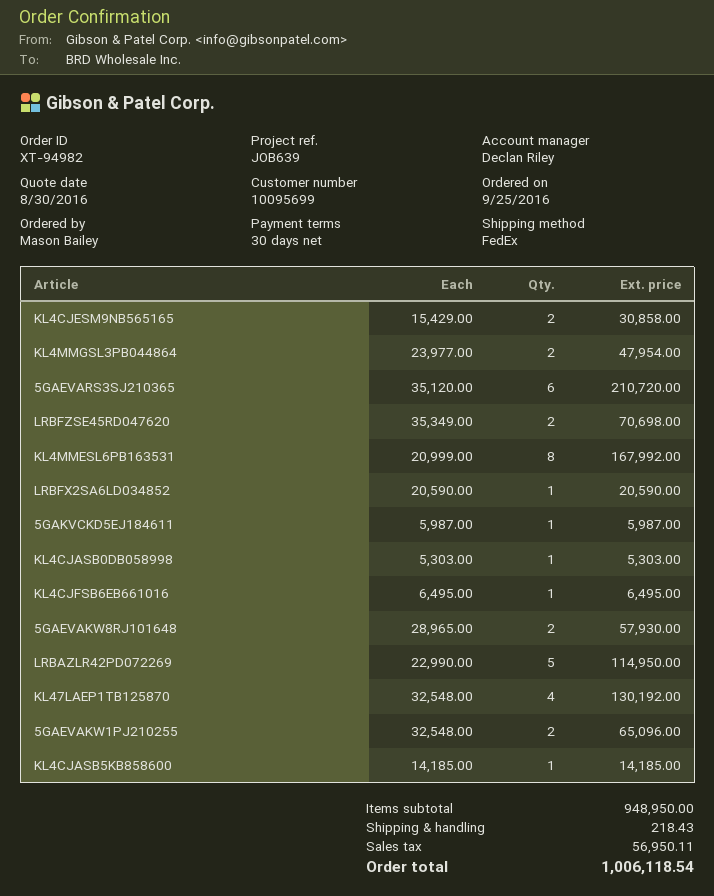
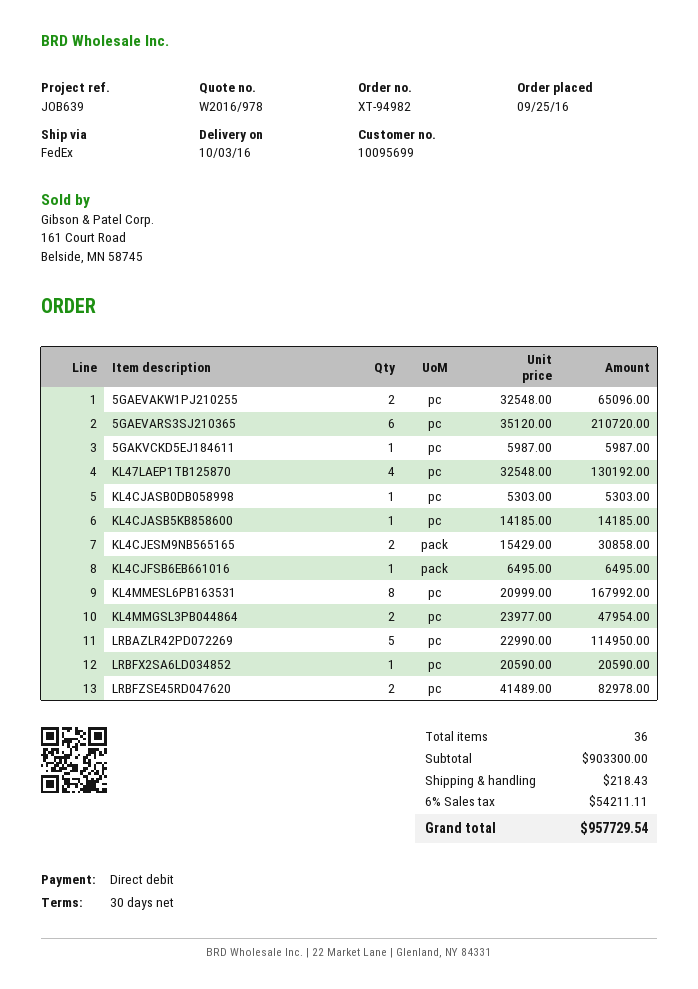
LRBFZSE45RD047620: 2 x 35349.00 = 70698.00 -> 2 x 41489.00 = 82978.00
5GAEVAKW8RJ101648: 2 x 28965.00 = 57930.00 -> none
subtotal: 948950.00 -> 903300.00
tax: 56950.11 -> 54211.11
total: 1006118.54 -> 957729.54

